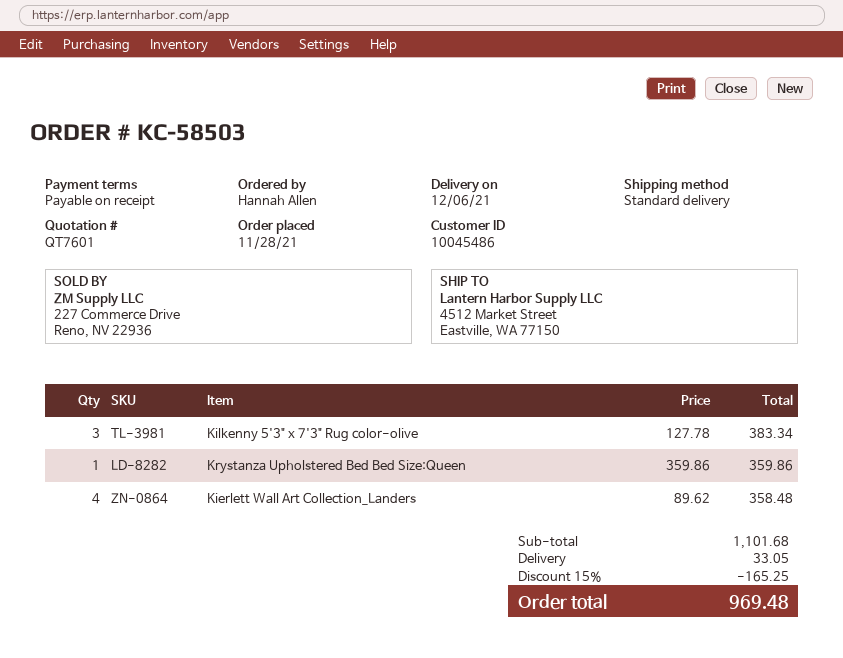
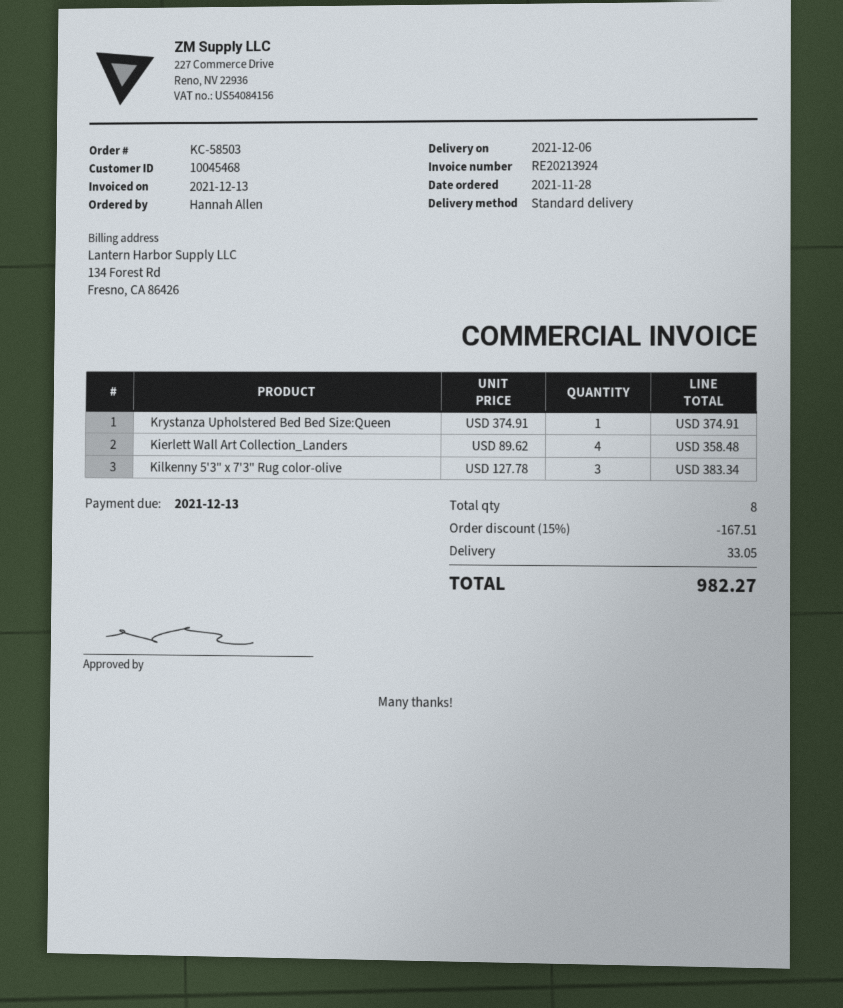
customer number: 10045486 -> 10045468
Krystanza Upholstered Bed Bed Size:Queen: 1 x 359.86 = 359.86 -> 1 x 374.91 = 374.91
discount: 15% = 165.25 -> 15% = 167.51
total: 969.48 -> 982.27

